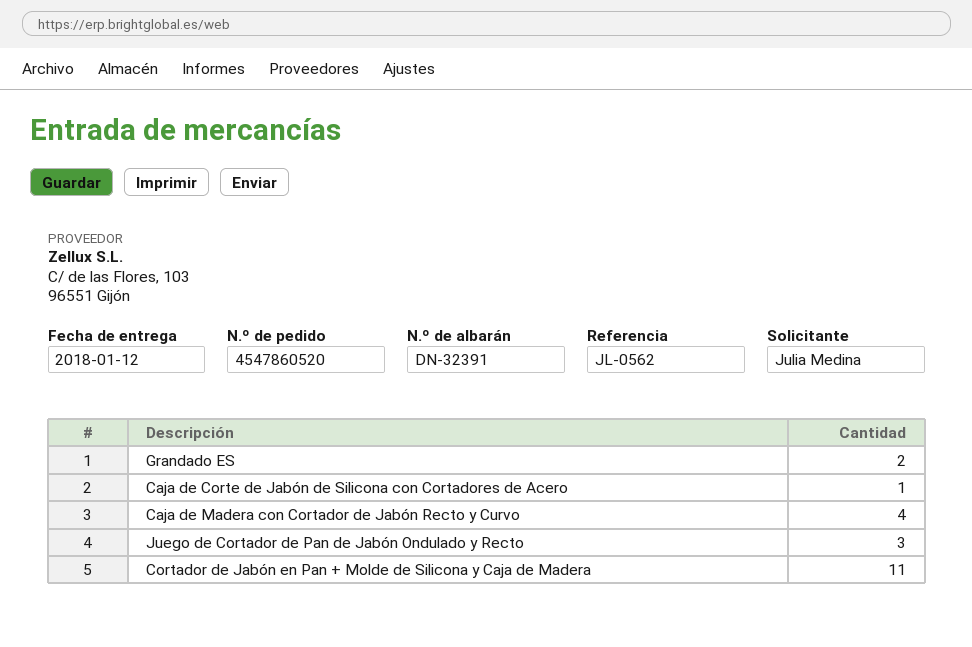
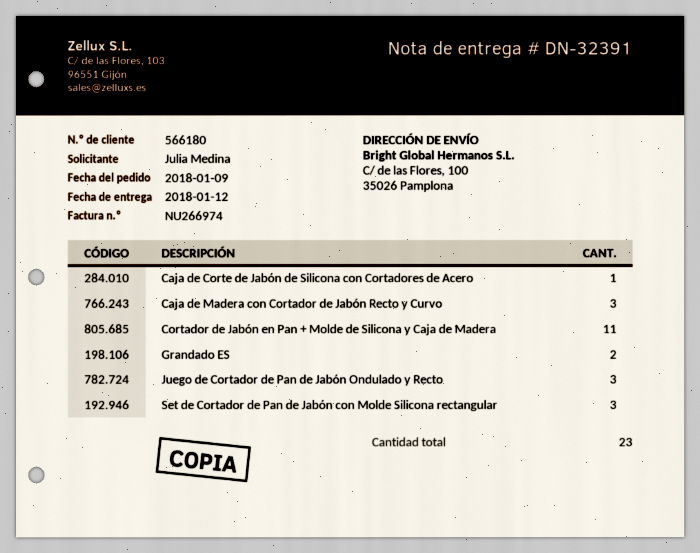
Caja de Madera con Cortador de Jabón Recto y Curvo: 4 -> 3
Set de Cortador de Pan de Jabón con Molde Silicona rectangular: none -> 3

